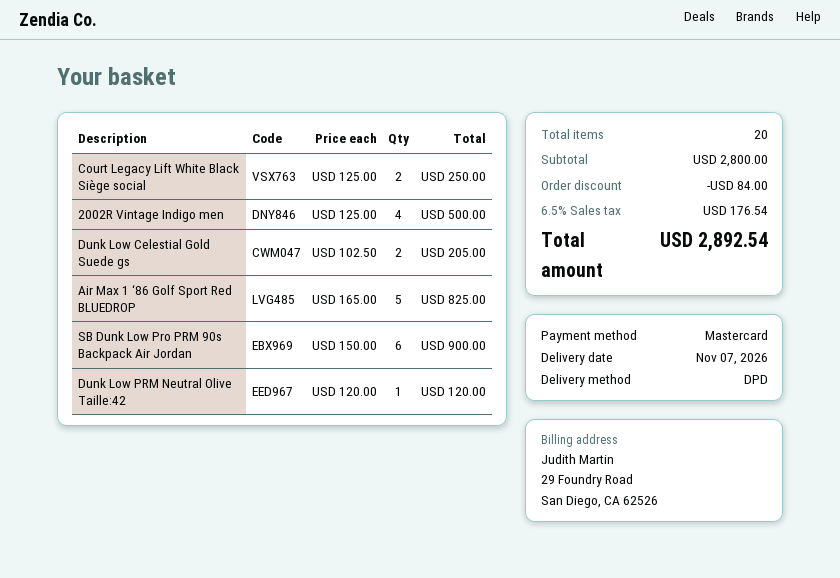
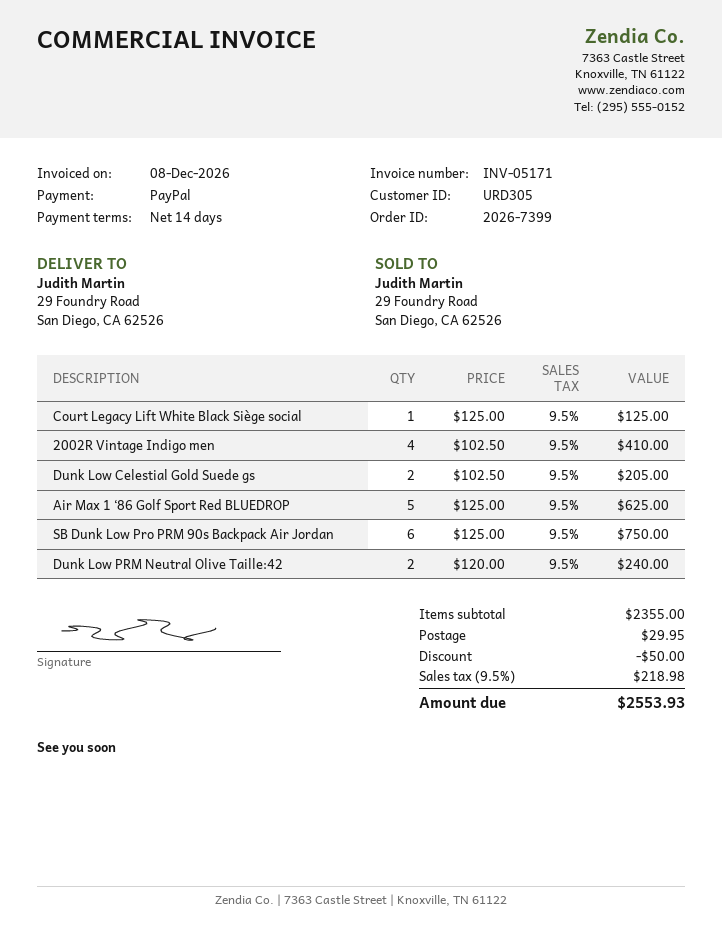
payment method: Mastercard -> PayPal
Court Legacy Lift White Black Siège social: 2 x 125.00 = 250.00 -> 1 x 125.00 = 125.00
2002R Vintage Indigo men: 4 x 125.00 = 500.00 -> 4 x 102.50 = 410.00
Air Max 1 ‘86 Golf Sport Red BLUEDROP: 5 x 165.00 = 825.00 -> 5 x 125.00 = 625.00
SB Dunk Low Pro PRM 90s Backpack Air Jordan: 6 x 150.00 = 900.00 -> 6 x 125.00 = 750.00
Dunk Low PRM Neutral Olive Taille:42: 1 x 120.00 = 120.00 -> 2 x 120.00 = 240.00
subtotal: 2800.00 -> 2355.00
discount: 84.00 -> 50.00
shipping: none -> 29.95
tax: 6.5% = 176.54 -> 9.5% = 218.98
total: 2892.54 -> 2553.93

